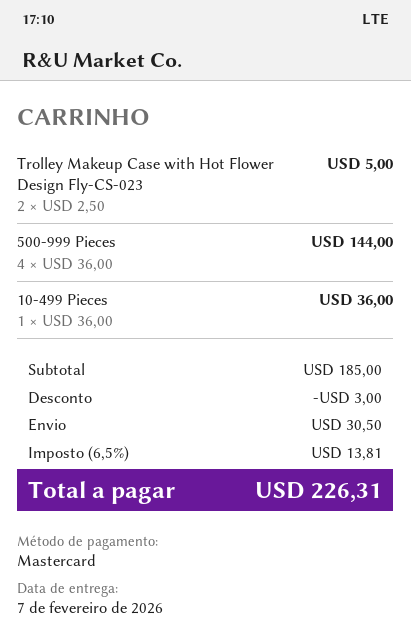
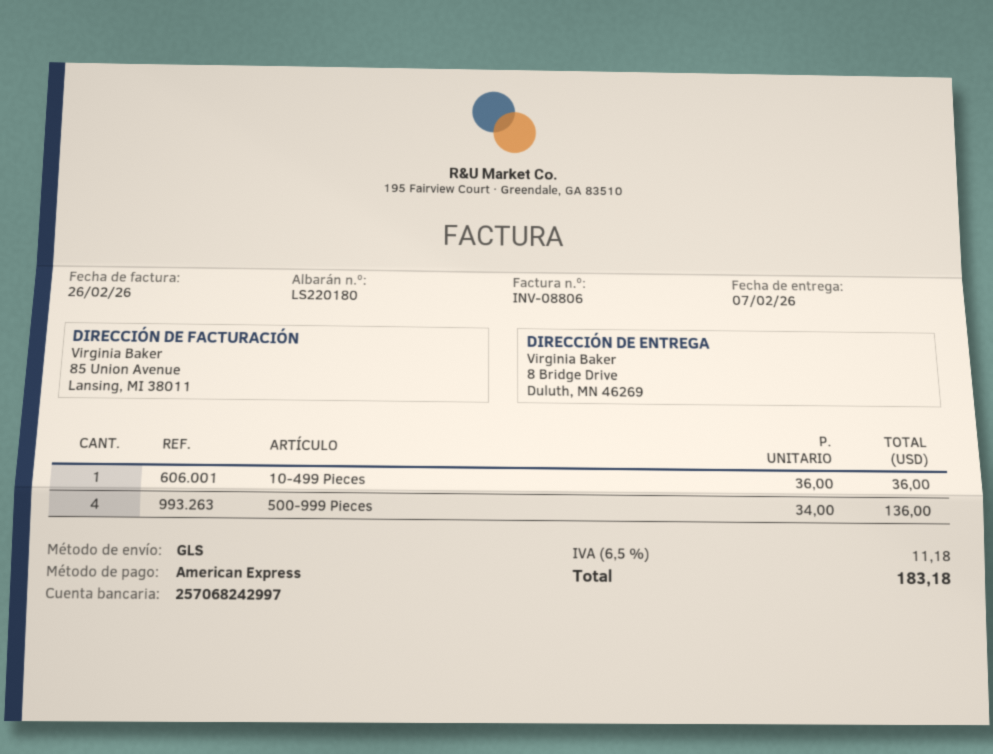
payment method: Mastercard -> American Express
Trolley Makeup Case with Hot Flower Design Fly-CS-023: 2 x 2.50 = 5.00 -> none
500-999 Pieces: 4 x 36.00 = 144.00 -> 4 x 34.00 = 136.00
discount: 3.00 -> none
shipping: 30.50 -> none
tax: 6.5% = 13.81 -> 6.5% = 11.18
total: 226.31 -> 183.18

